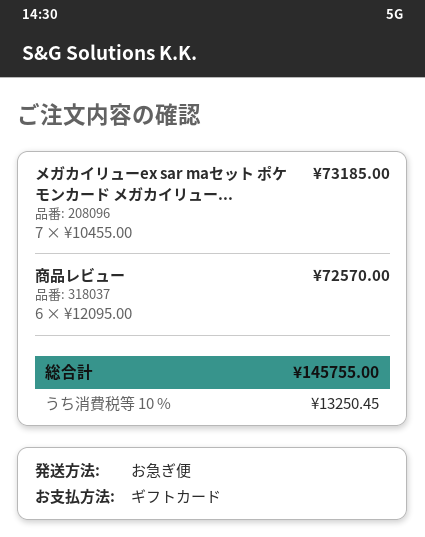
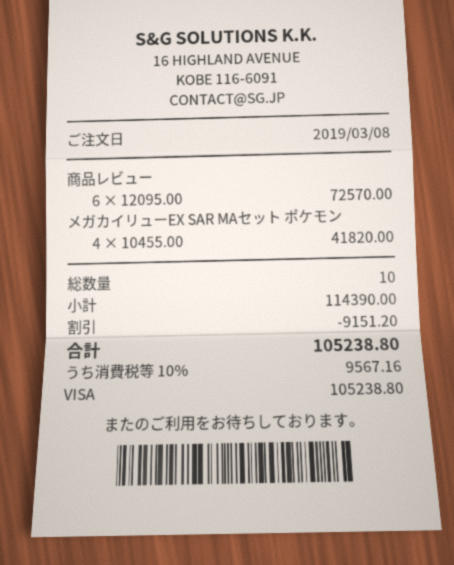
payment method: gift card -> Visa
メガカイリューex sar maセット ポケモンカード メガカイリュー...: 7 x 10455.00 = 73185.00 -> 4 x 10455.00 = 41820.00
discount: none -> 9151.20
tax: 10% = 13250.45 -> 10% = 9567.16
total: 145755.00 -> 105238.80

